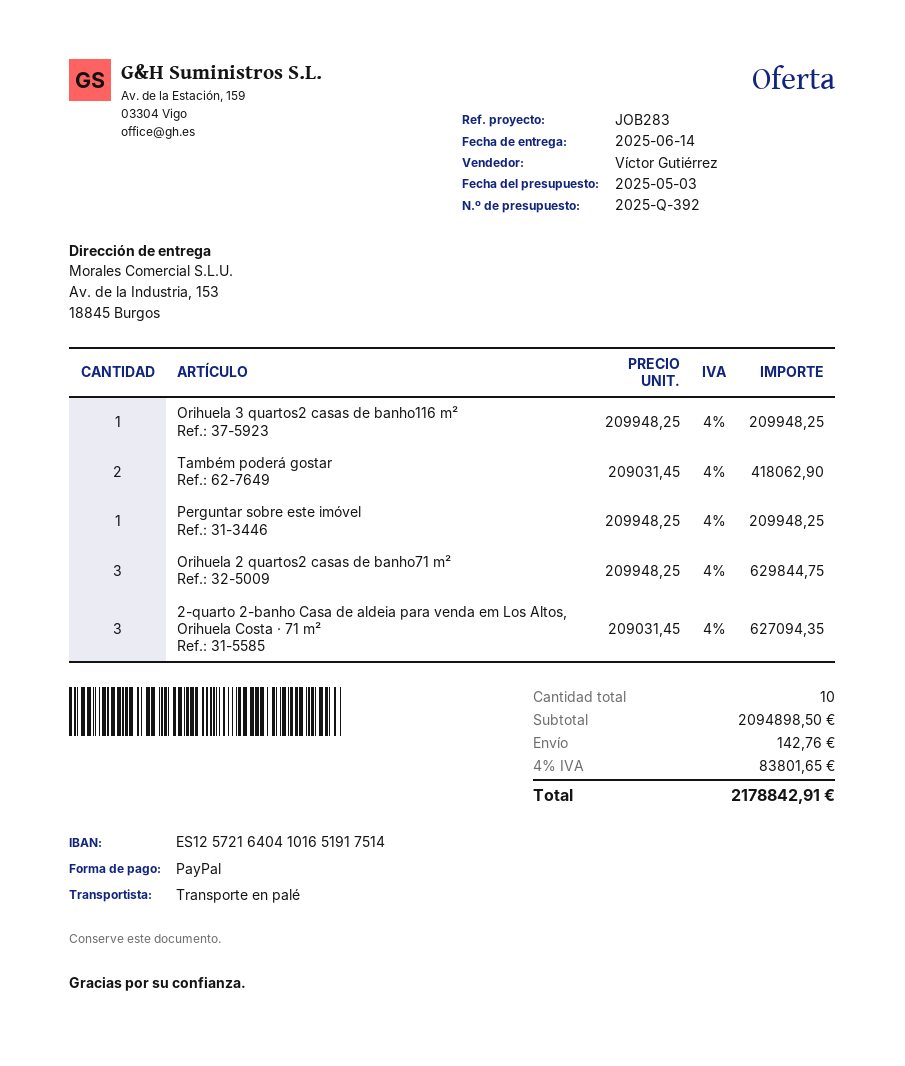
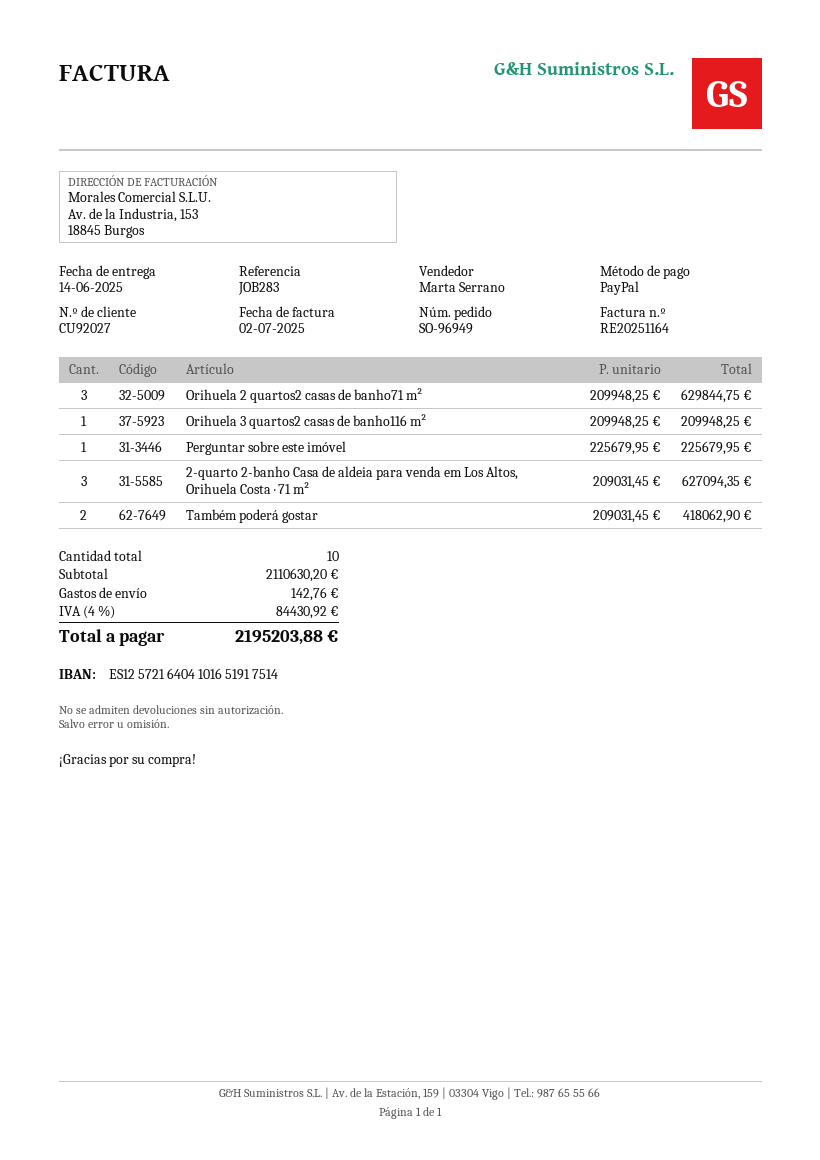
sales rep: Víctor Gutiérrez -> Marta Serrano
Perguntar sobre este imóvel: 1 x 209948.25 = 209948.25 -> 1 x 225679.95 = 225679.95
subtotal: 2094898.50 -> 2110630.20
tax: 4% = 83801.65 -> 4% = 84430.92
total: 2178842.91 -> 2195203.88

